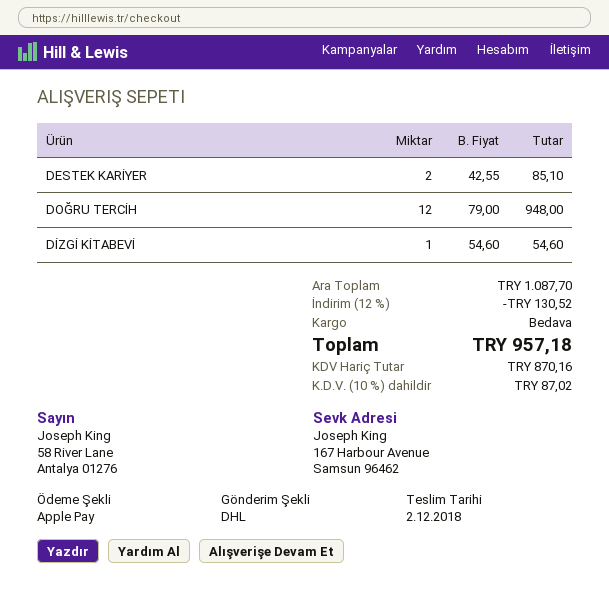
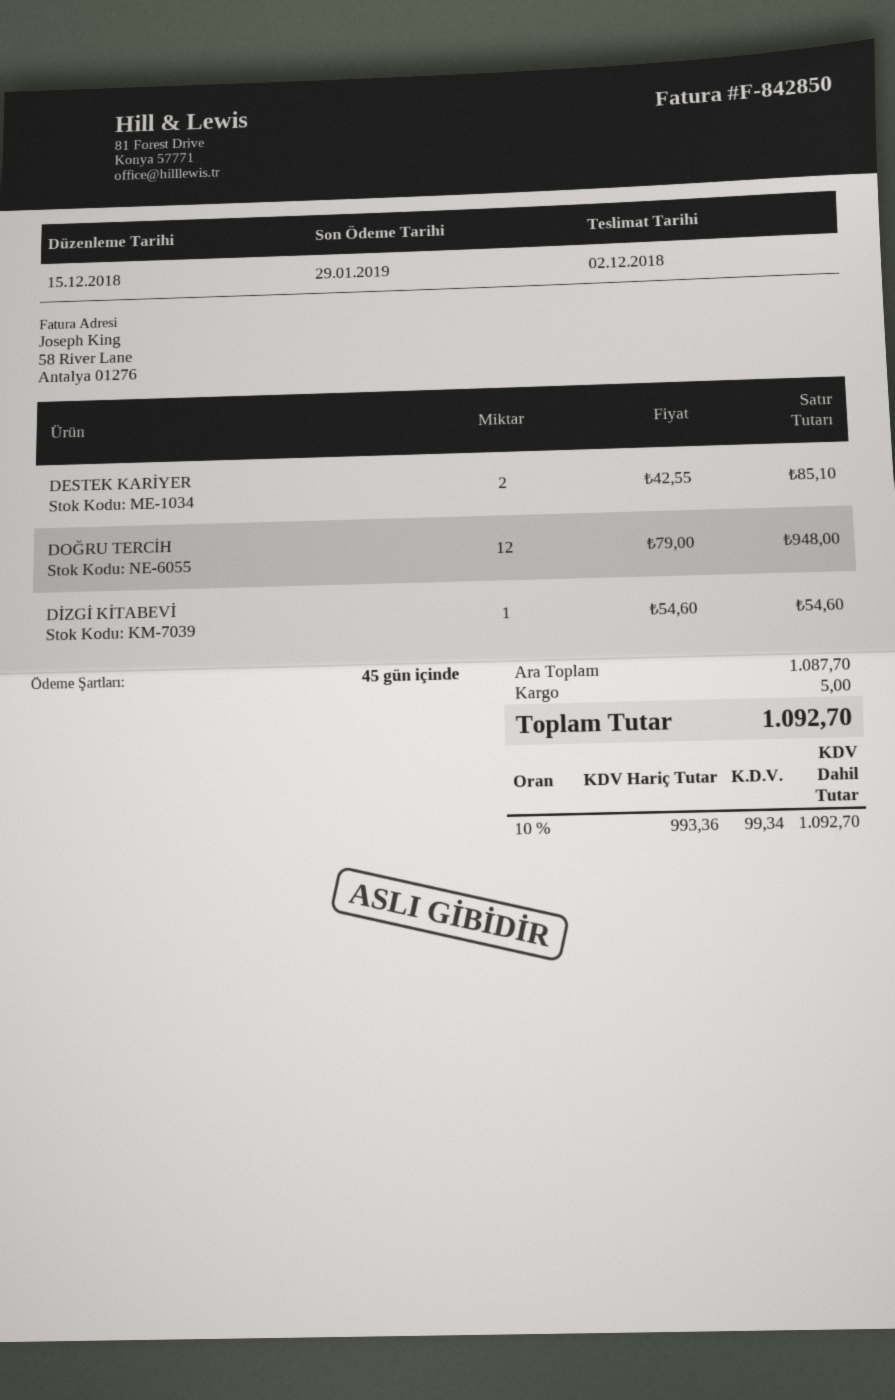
discount: 12% = 130.52 -> none
shipping: 0.00 -> 5.00
net: 870.16 -> 993.36
tax: 10% = 87.02 -> 10% = 99.34
total: 957.18 -> 1092.70

